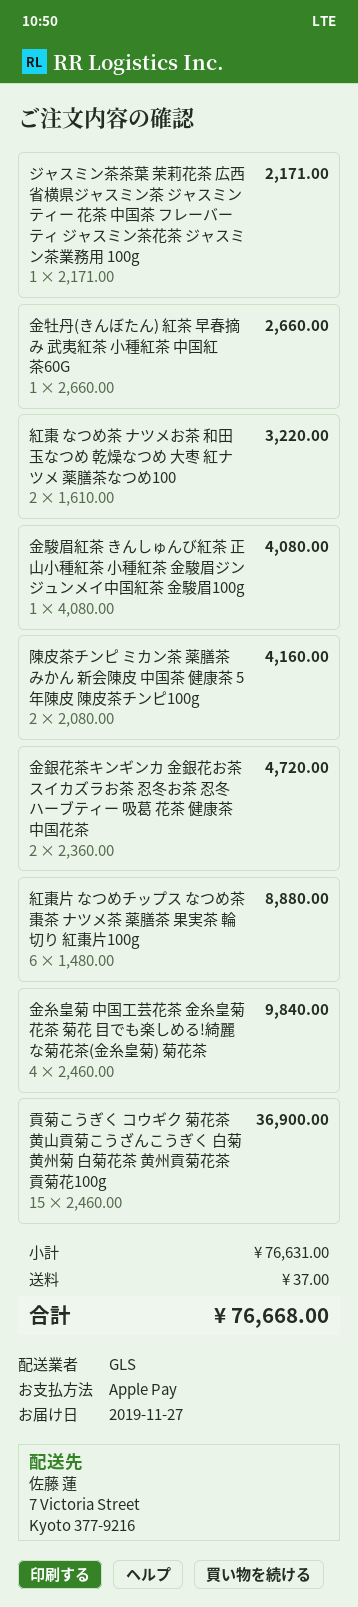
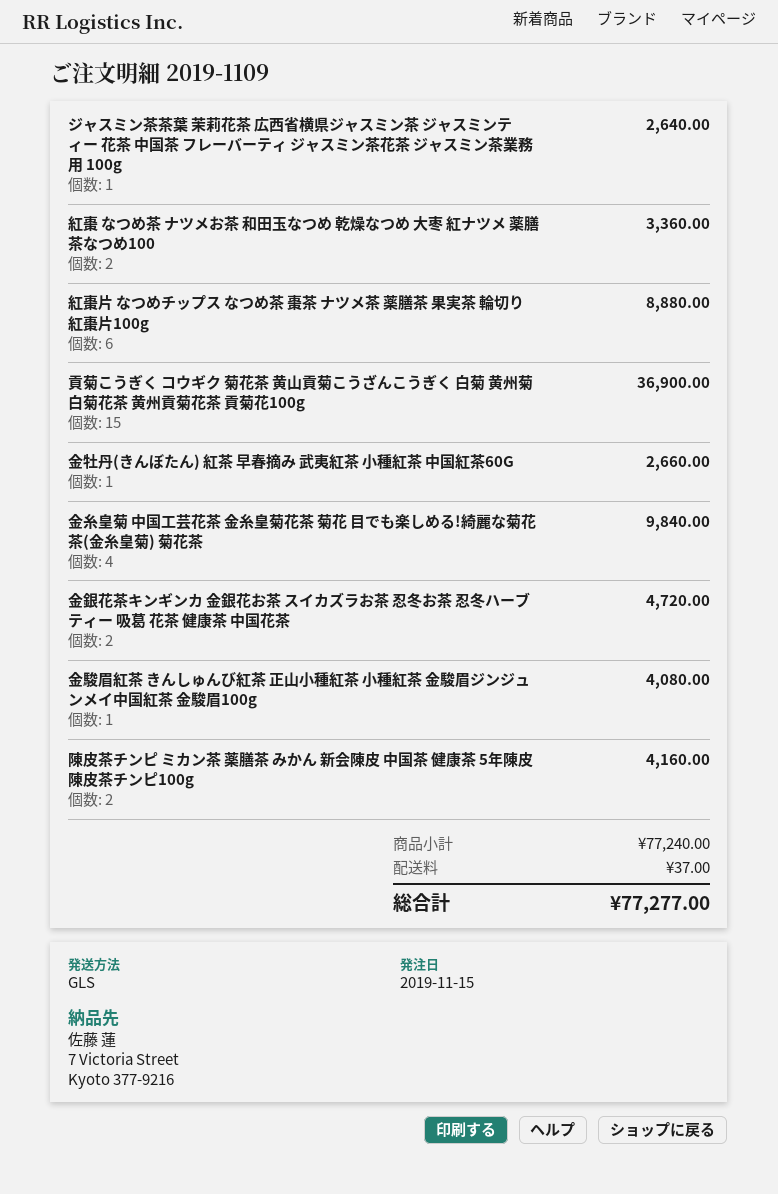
ジャスミン茶茶葉 茉莉花茶 広西省横県ジャスミン茶 ジャスミンティー 花茶 中国茶 フレーバーティ ジャスミン茶花茶 ジャスミン茶業務用 100g: 1 for 2171.00 -> 1 for 2640.00
紅棗 なつめ茶 ナツメお茶 和田玉なつめ 乾燥なつめ 大枣 紅ナツメ 薬膳茶なつめ100: 2 for 3220.00 -> 2 for 3360.00
subtotal: 76631.00 -> 77240.00
total: 76668.00 -> 77277.00

